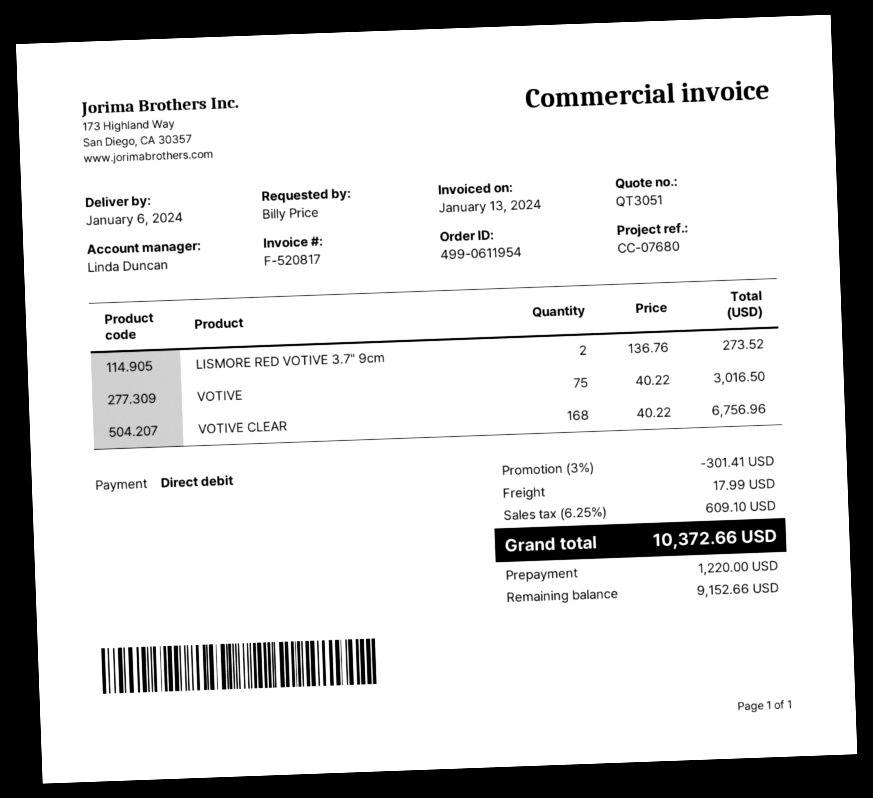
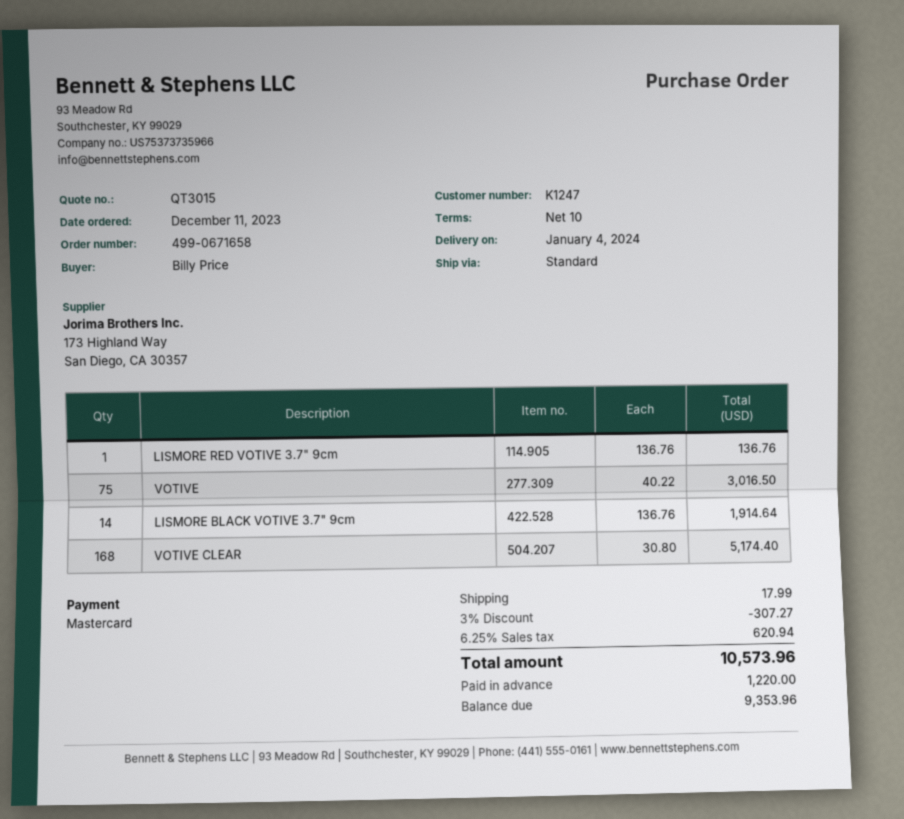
quote number: QT3051 -> QT3015
order number: 499-0611954 -> 499-0671658
delivery date: 2024-01-06 -> 2024-01-04
payment method: direct debit -> Mastercard
LISMORE RED VOTIVE 3.7" 9cm: 2 x 136.76 = 273.52 -> 1 x 136.76 = 136.76
VOTIVE CLEAR: 168 x 40.22 = 6756.96 -> 168 x 30.80 = 5174.40
LISMORE BLACK VOTIVE 3.7" 9cm: none -> 14 x 136.76 = 1914.64
discount: 3% = 301.41 -> 3% = 307.27
tax: 6.25% = 609.10 -> 6.25% = 620.94
total: 10372.66 -> 10573.96
balance: 9152.66 -> 9353.96

